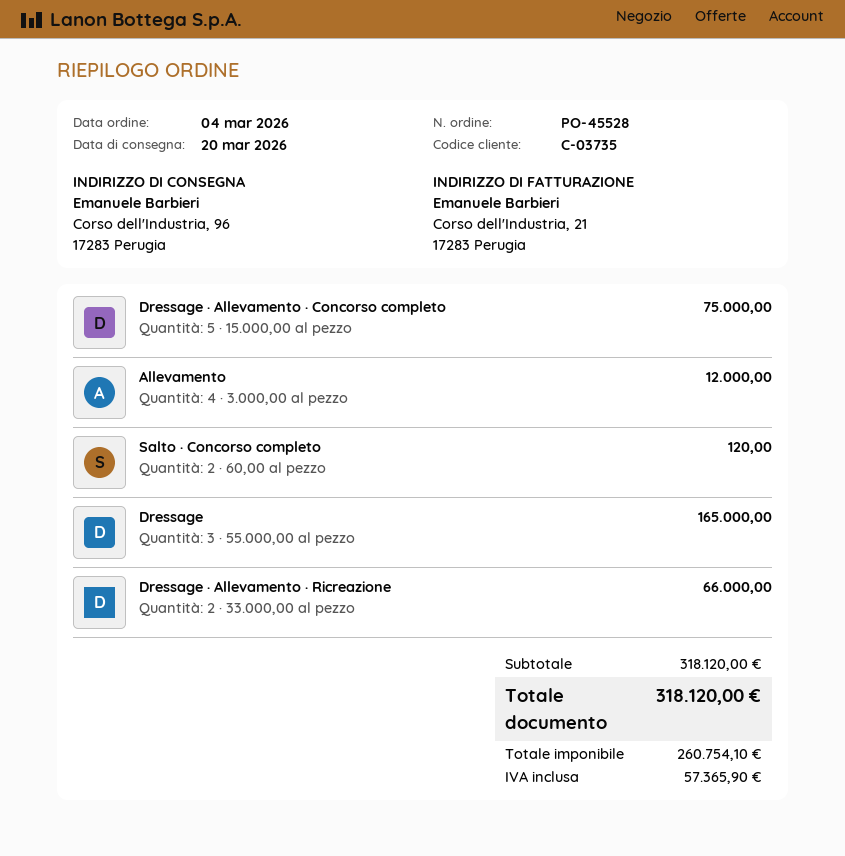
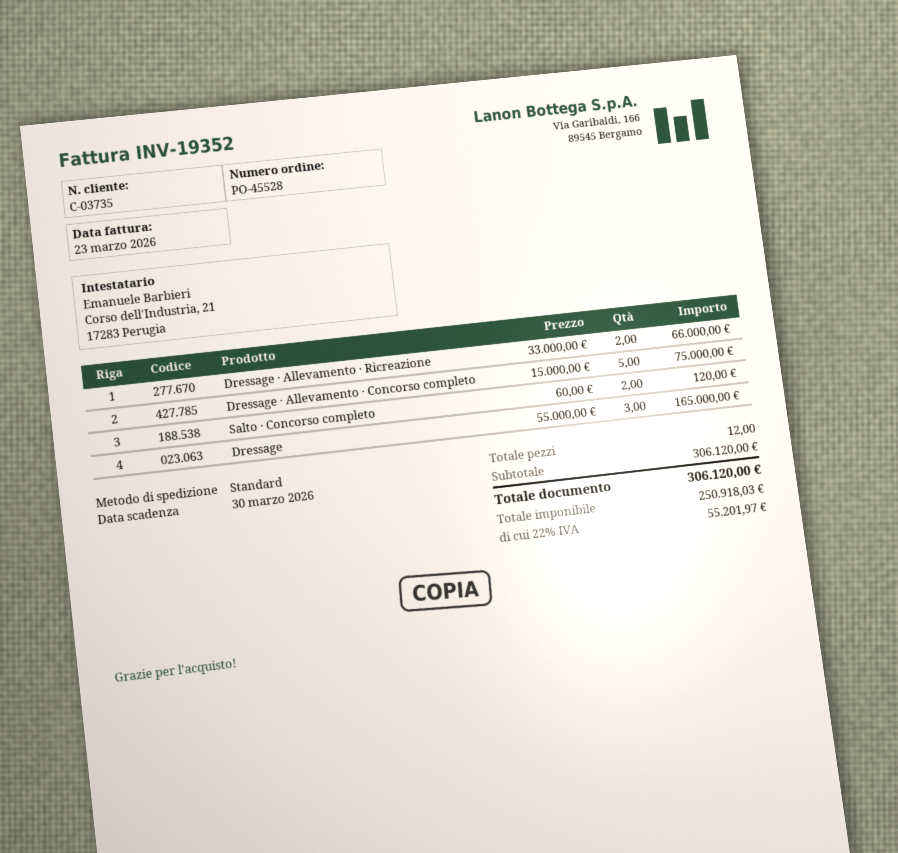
Allevamento: 4 x 3000.00 = 12000.00 -> none
subtotal: 318120.00 -> 306120.00
net: 260754.10 -> 250918.03
tax: 57365.90 -> 55201.97
total: 318120.00 -> 306120.00

